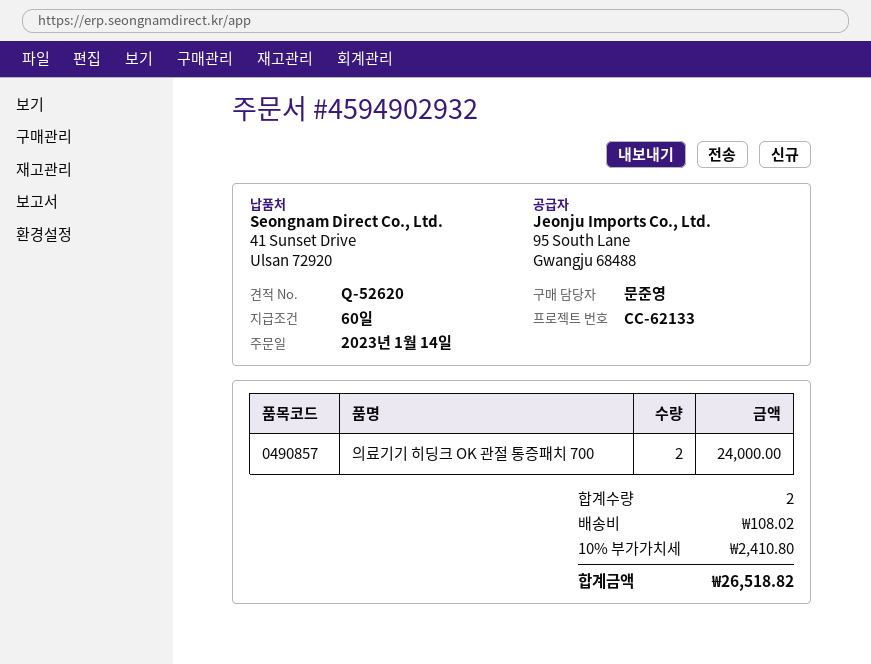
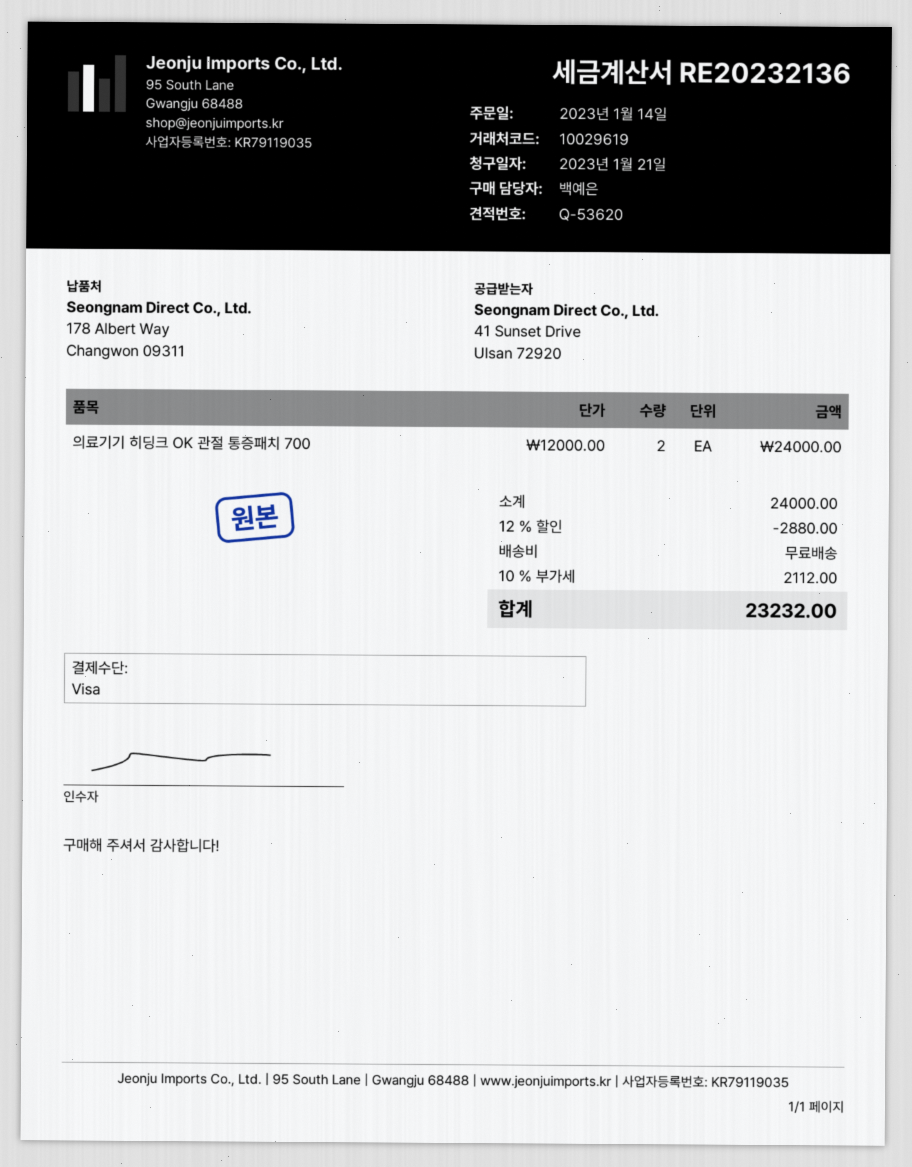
quote number: Q-52620 -> Q-53620
ordered by: 문준영 -> 백예은
ship to: 41 Sunset Drive, Ulsan 72920 -> 178 Albert Way, Changwon 09311
discount: none -> 12% = 2880.00
shipping: 108.02 -> 0.00
tax: 10% = 2410.80 -> 10% = 2112.00
total: 26518.82 -> 23232.00

